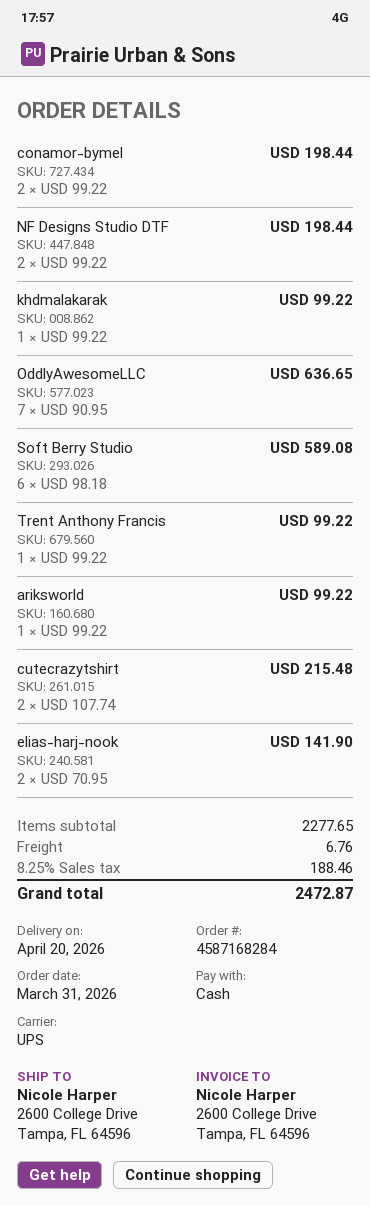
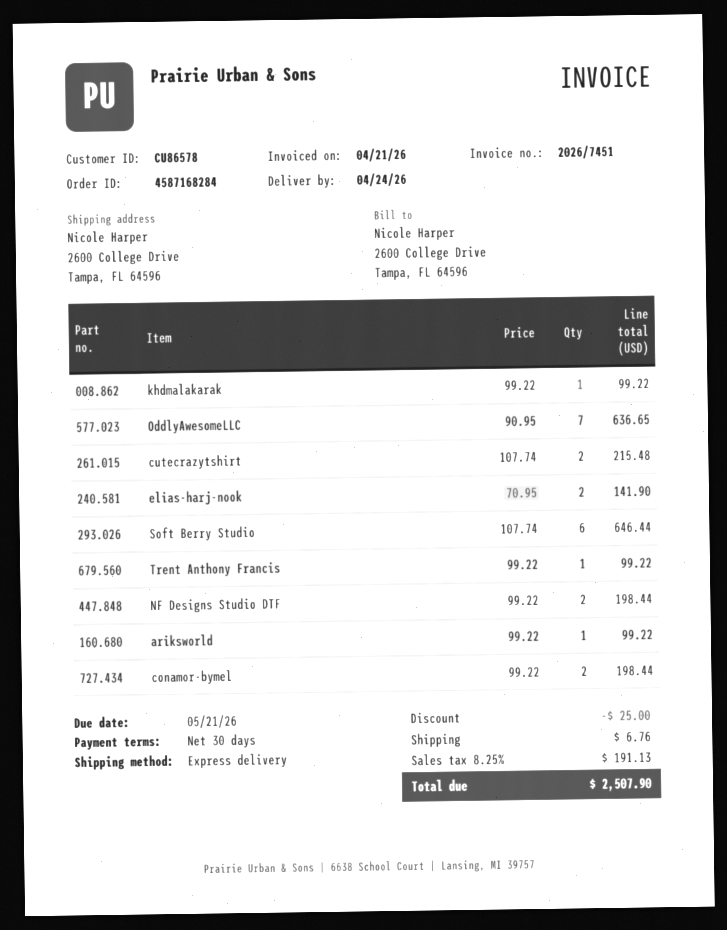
delivery date: 2026-04-20 -> 2026-04-24
shipping method: UPS -> express
Soft Berry Studio: 6 x 98.18 = 589.08 -> 6 x 107.74 = 646.44
discount: none -> 25.00
tax: 8.25% = 188.46 -> 8.25% = 191.13
total: 2472.87 -> 2507.90

